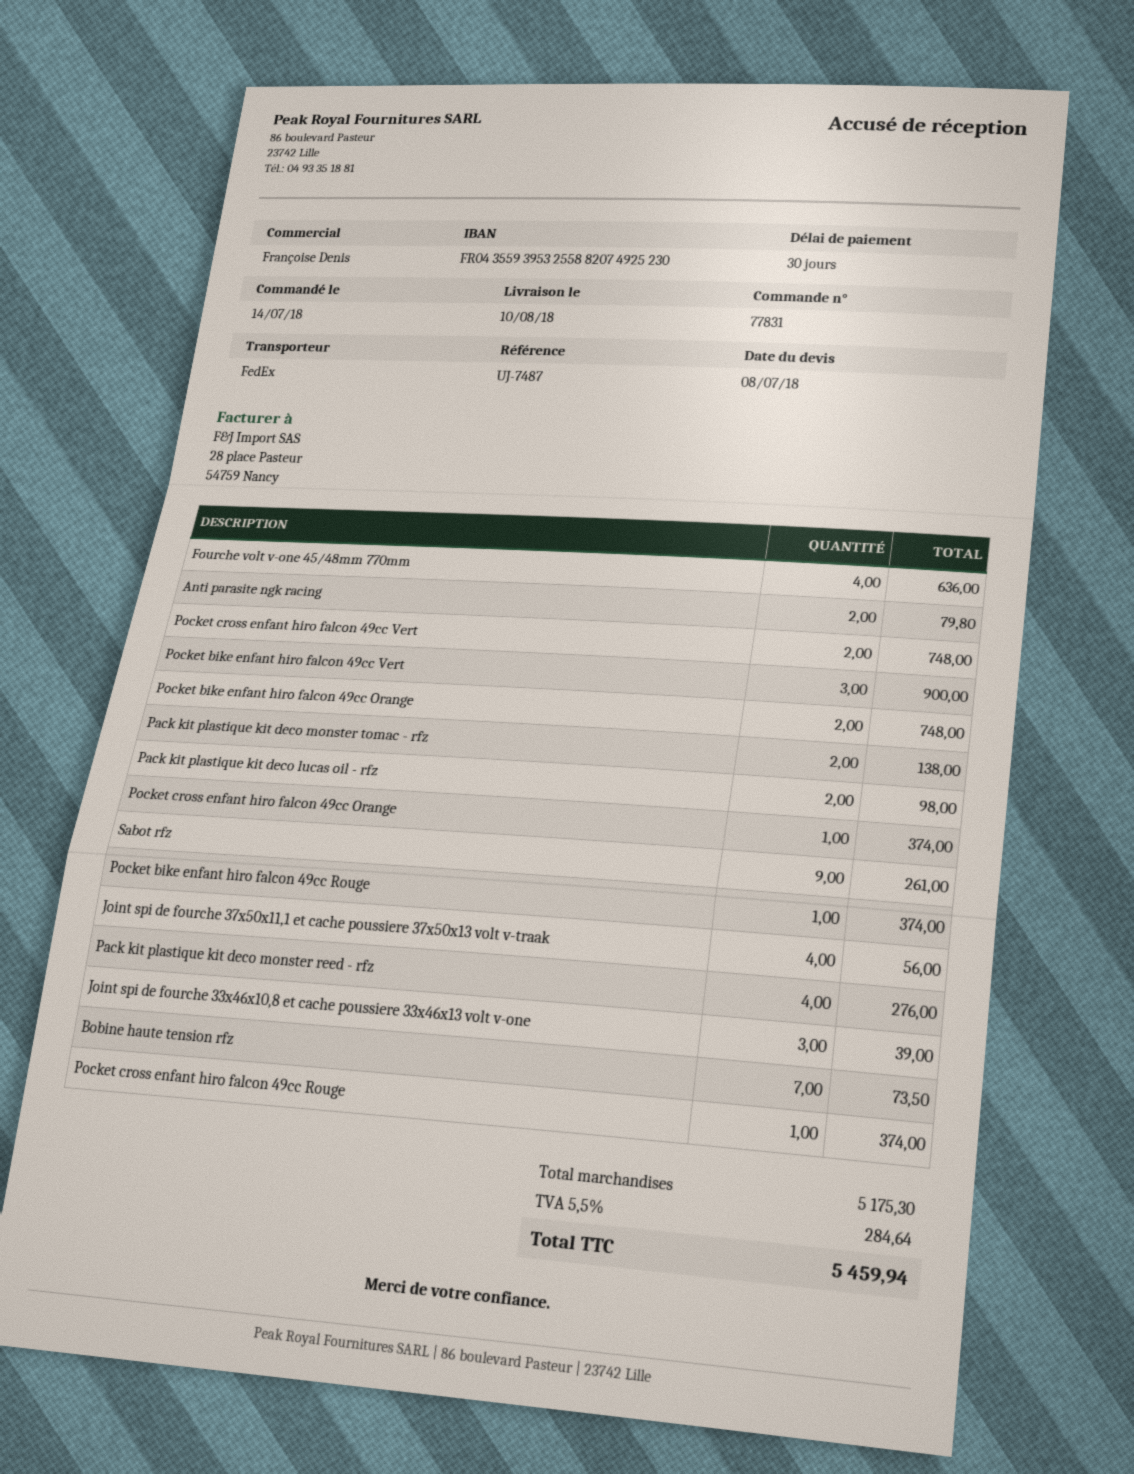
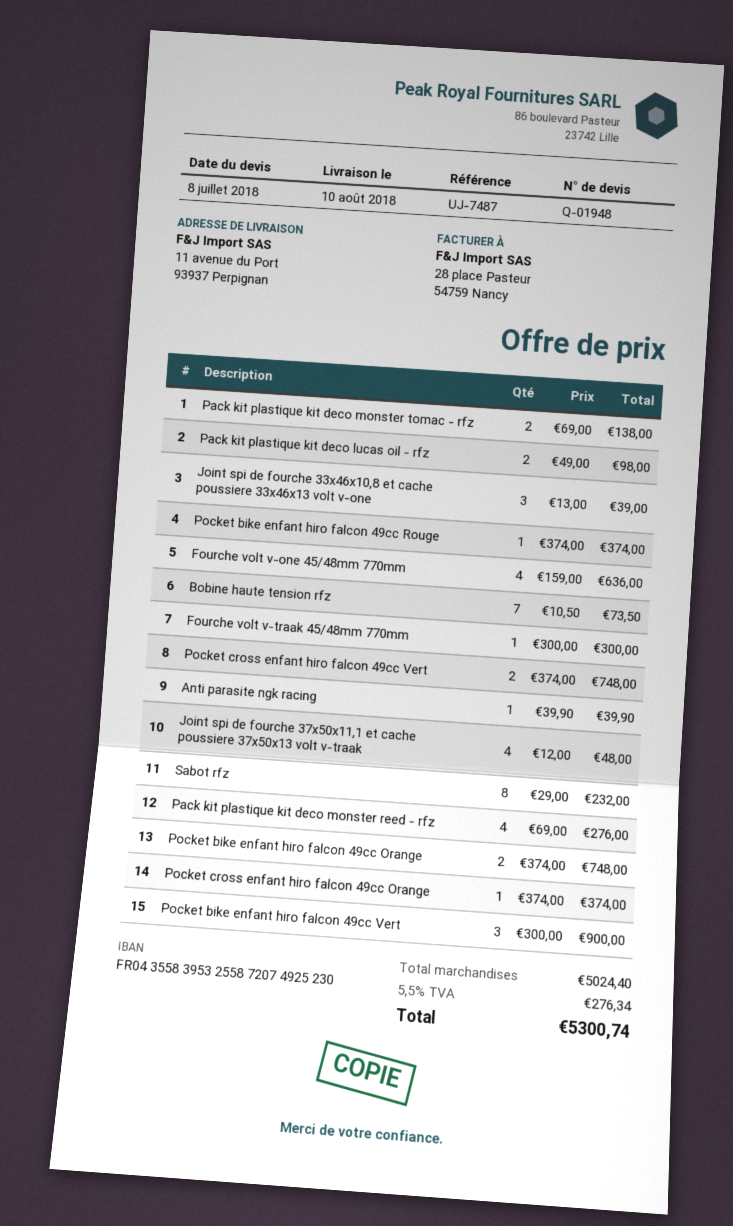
bank account: FR0435593953255882074925230 -> FR0435583953255872074925230
Anti parasite ngk racing: 2 for 79.80 -> 1 for 39.90
Sabot rfz: 9 for 261.00 -> 8 for 232.00
Joint spi de fourche 37x50x11,1 et cache poussiere 37x50x13 volt v-traak: 4 for 56.00 -> 4 for 48.00
Pocket cross enfant hiro falcon 49cc Rouge: 1 for 374.00 -> none
Fourche volt v-traak 45/48mm 770mm: none -> 1 for 300.00
subtotal: 5175.30 -> 5024.40
tax: 5.5% = 284.64 -> 5.5% = 276.34
total: 5459.94 -> 5300.74

